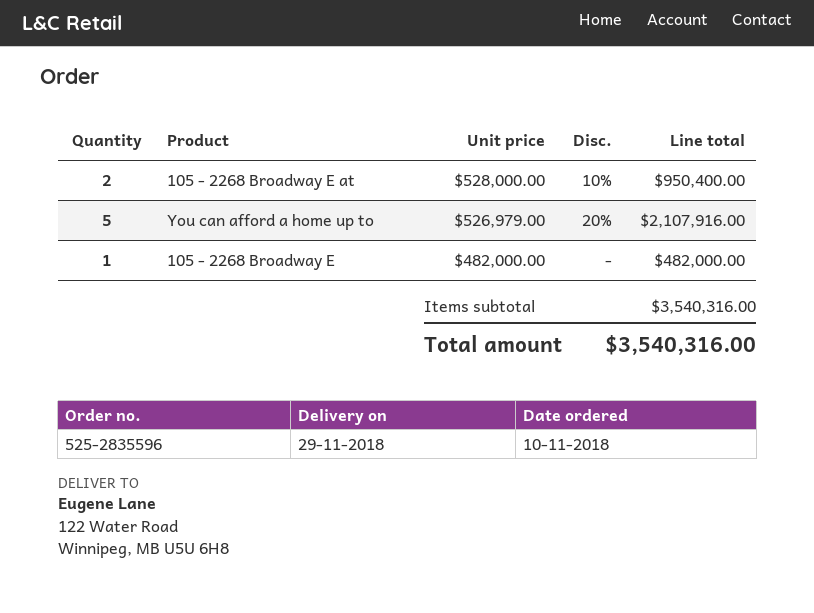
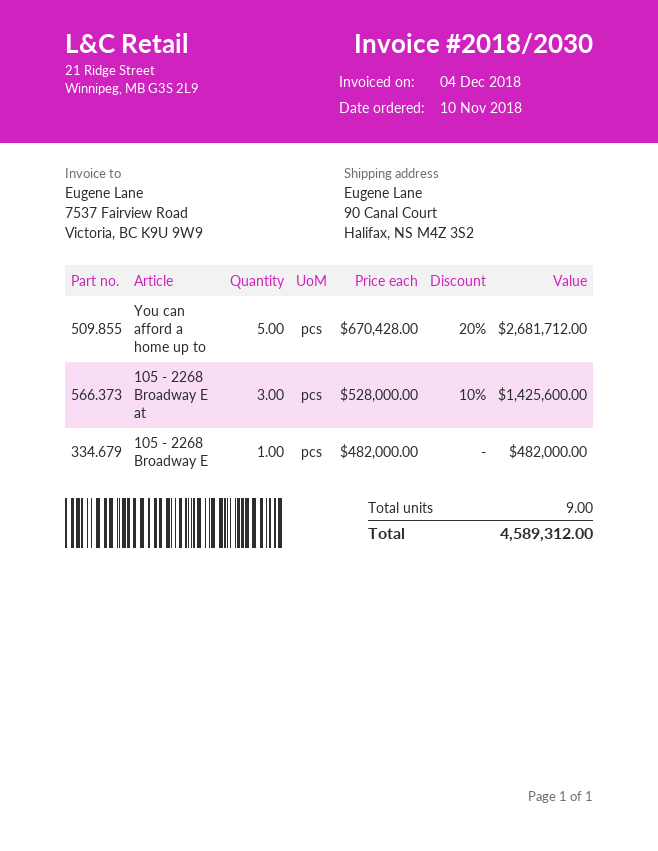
ship to: 122 Water Road, Winnipeg, MB U5U 6H8 -> 90 Canal Court, Halifax, NS M4Z 3S2
105 - 2268 Broadway E at: 2 x 528000.00 - 10% = 950400.00 -> 3 x 528000.00 - 10% = 1425600.00
You can afford a home up to: 5 x 526979.00 - 20% = 2107916.00 -> 5 x 670428.00 - 20% = 2681712.00
total: 3540316.00 -> 4589312.00

